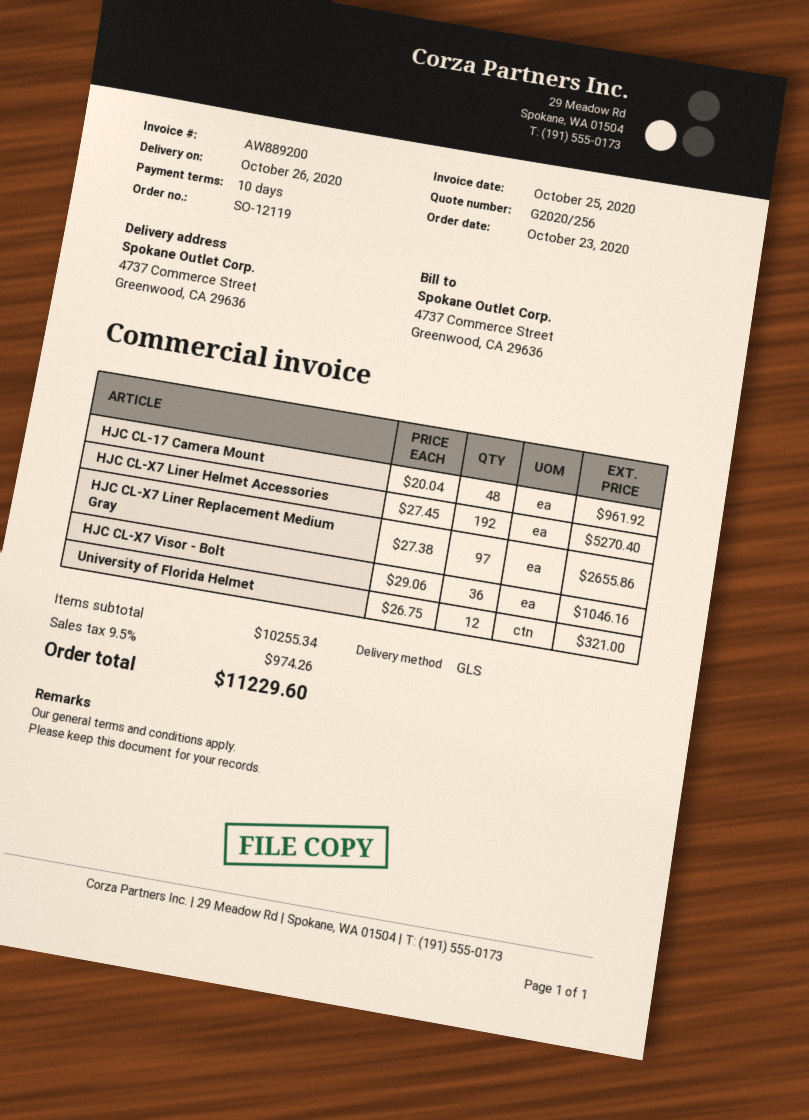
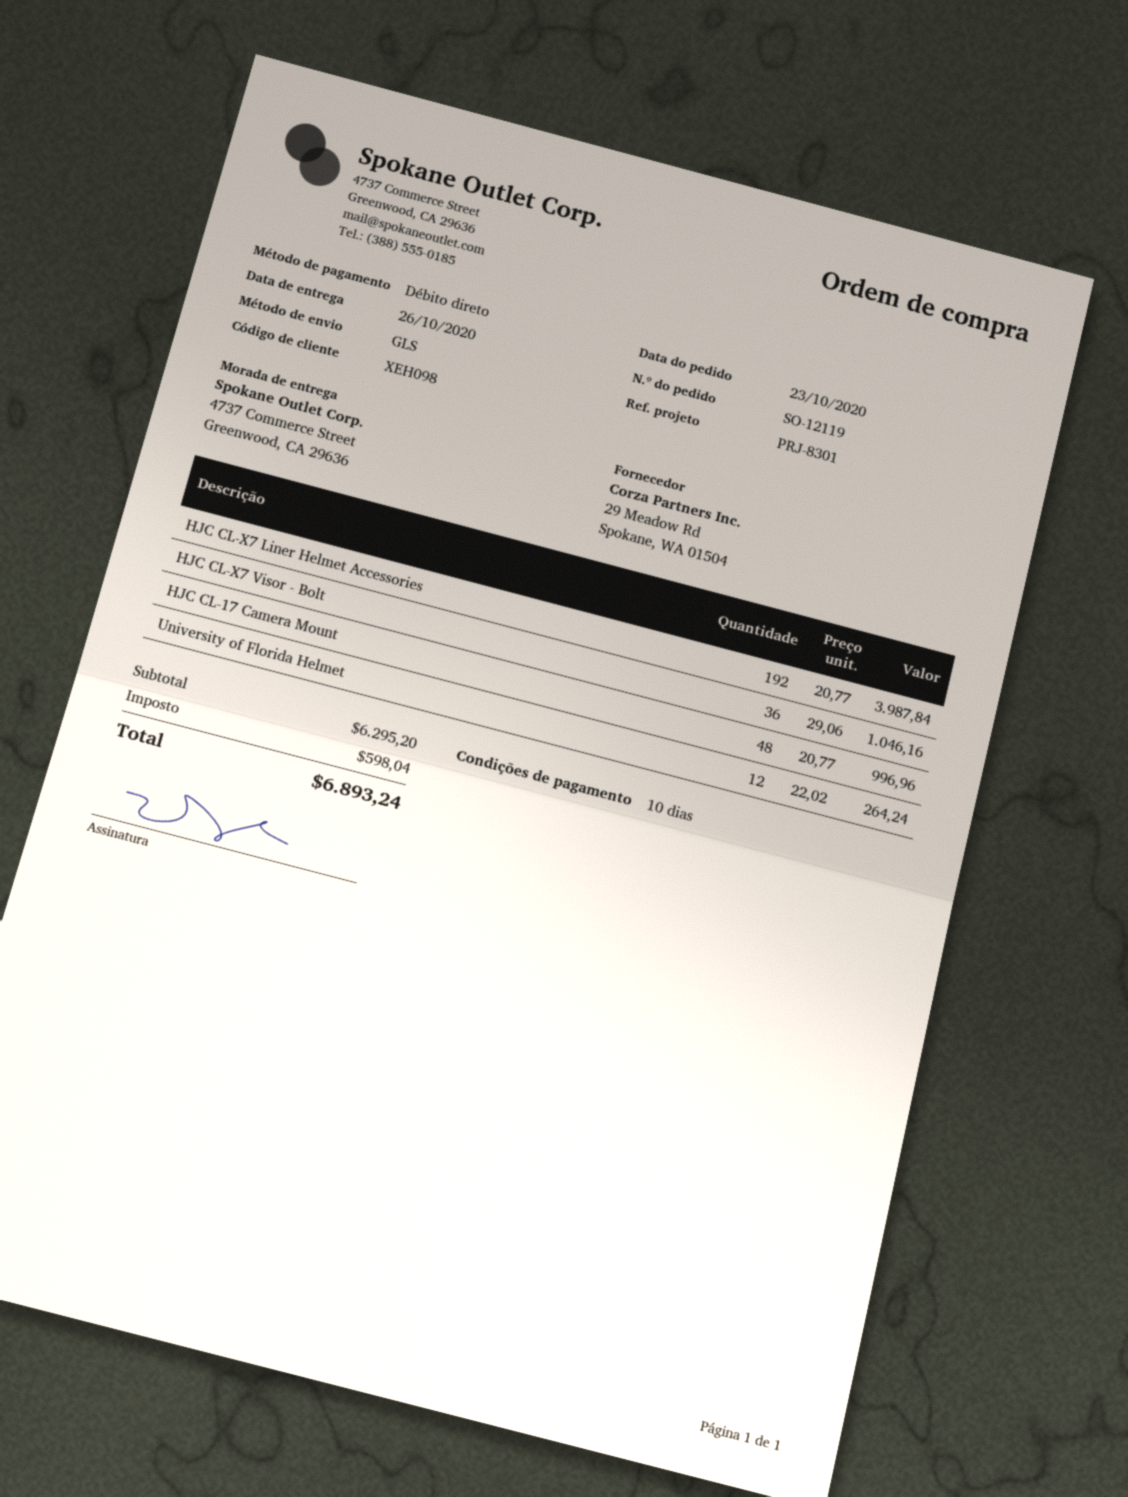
HJC CL-17 Camera Mount: 48 x 20.04 = 961.92 -> 48 x 20.77 = 996.96
HJC CL-X7 Liner Helmet Accessories: 192 x 27.45 = 5270.40 -> 192 x 20.77 = 3987.84
HJC CL-X7 Liner Replacement Medium Gray: 97 x 27.38 = 2655.86 -> none
University of Florida Helmet: 12 x 26.75 = 321.00 -> 12 x 22.02 = 264.24
subtotal: 10255.34 -> 6295.20
tax: 974.26 -> 598.04
total: 11229.60 -> 6893.24

